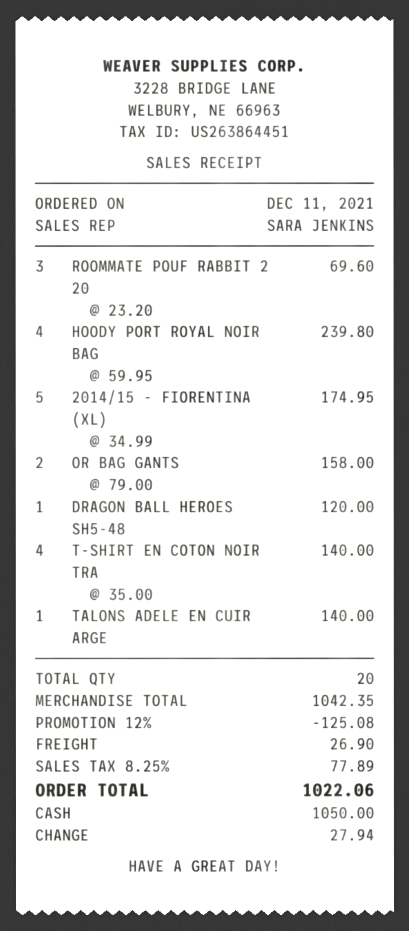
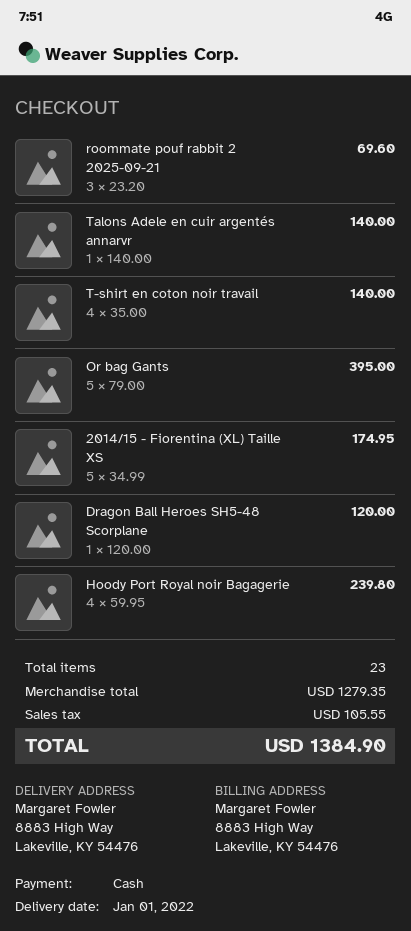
OR BAG GANTS: 2 x 79.00 = 158.00 -> 5 x 79.00 = 395.00
total quantity: 20 -> 23
subtotal: 1042.35 -> 1279.35
discount: 12% = 125.08 -> none
shipping: 26.90 -> none
tax: 77.89 -> 105.55
total: 1022.06 -> 1384.90

